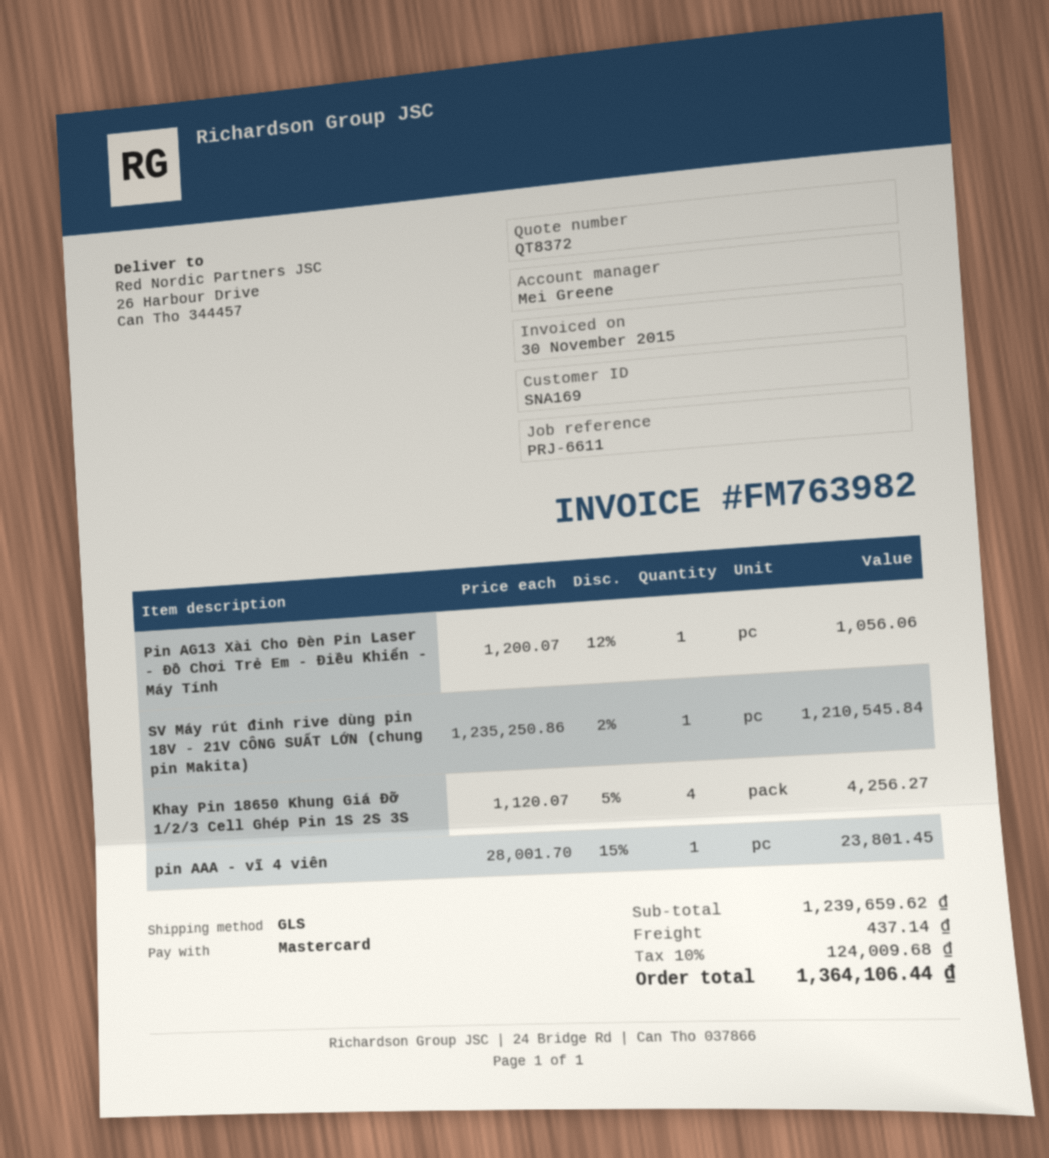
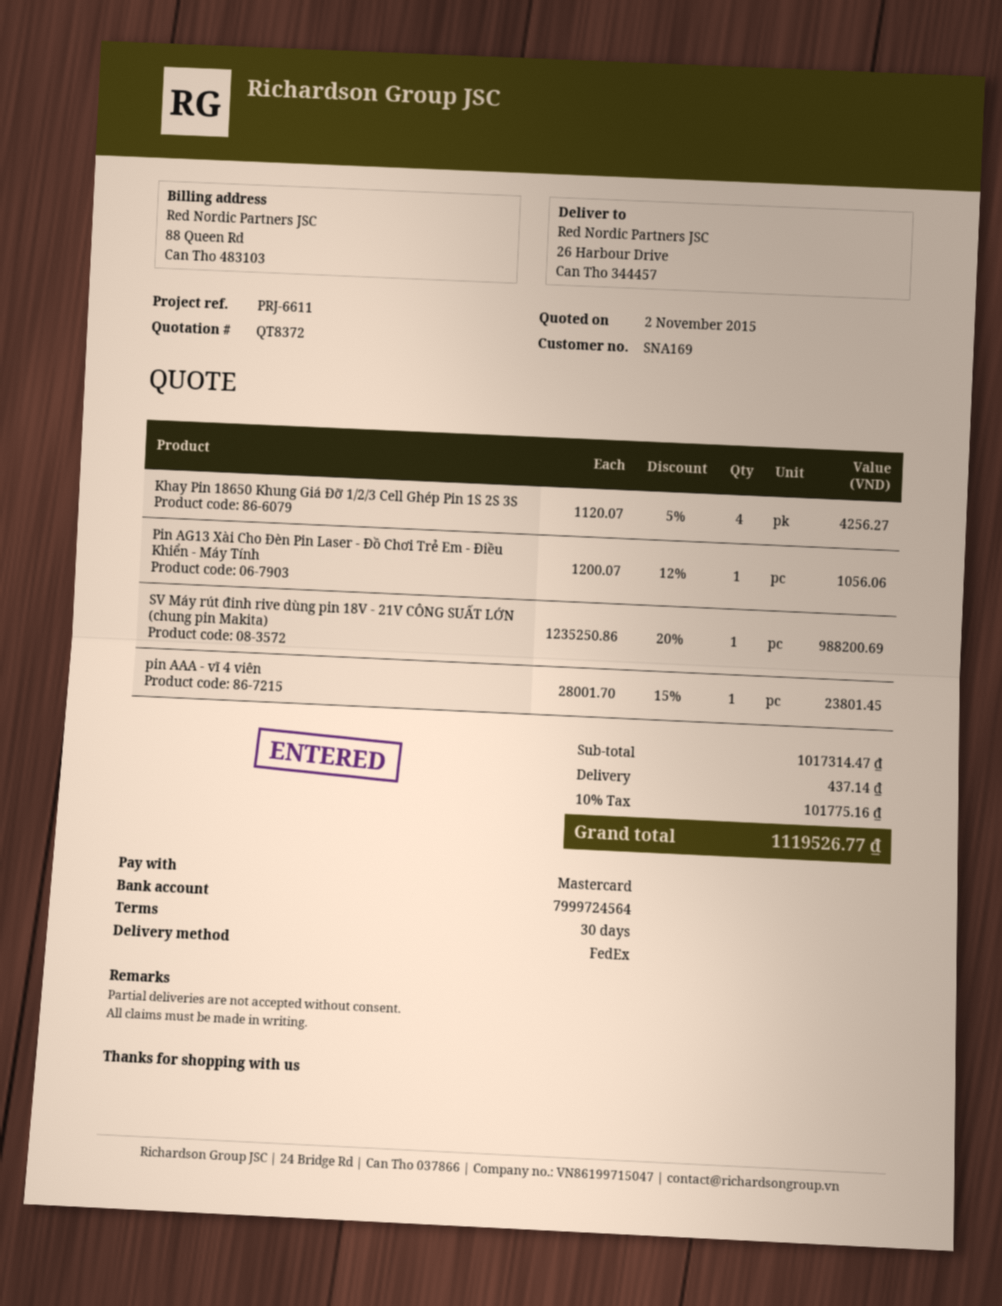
shipping method: GLS -> FedEx
SV Máy rút đinh rive dùng pin 18V - 21V CÔNG SUẤT LỚN (chung pin Makita): 1 x 1235250.86 - 2% = 1210545.84 -> 1 x 1235250.86 - 20% = 988200.69
subtotal: 1239659.62 -> 1017314.47
tax: 10% = 124009.68 -> 10% = 101775.16
total: 1364106.44 -> 1119526.77

